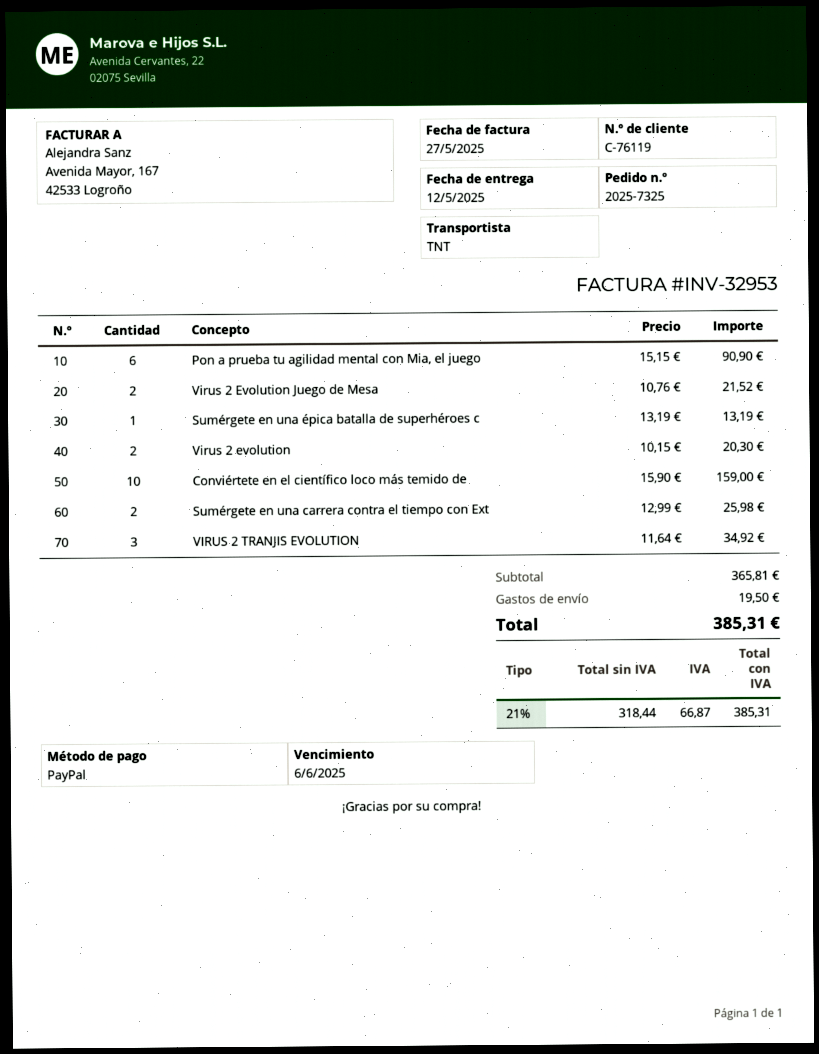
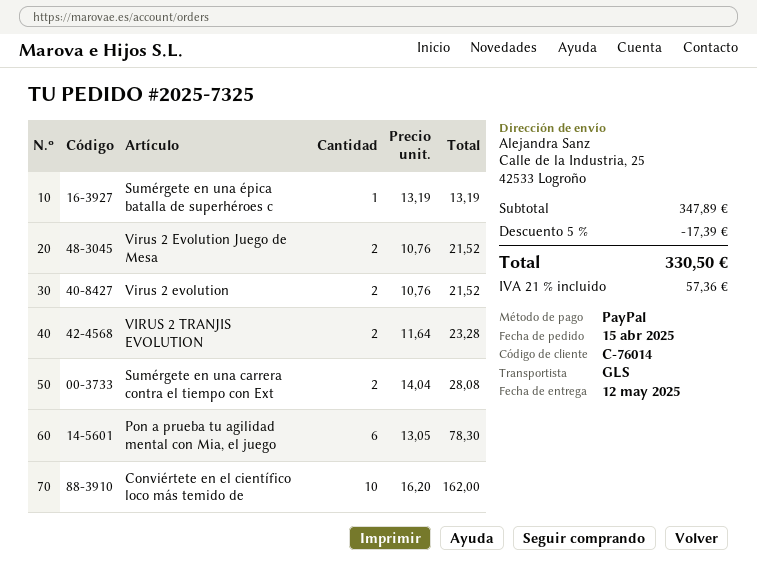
customer number: C-76119 -> C-76014
shipping method: TNT -> GLS
Pon a prueba tu agilidad mental con Mia, el juego: 6 x 15.15 = 90.90 -> 6 x 13.05 = 78.30
Virus 2 evolution: 2 x 10.15 = 20.30 -> 2 x 10.76 = 21.52
Conviértete en el científico loco más temido de: 10 x 15.90 = 159.00 -> 10 x 16.20 = 162.00
Sumérgete en una carrera contra el tiempo con Ext: 2 x 12.99 = 25.98 -> 2 x 14.04 = 28.08
VIRUS 2 TRANJIS EVOLUTION: 3 x 11.64 = 34.92 -> 2 x 11.64 = 23.28
subtotal: 365.81 -> 347.89
discount: none -> 5% = 17.39
shipping: 19.50 -> none
tax: 21% = 66.87 -> 21% = 57.36
total: 385.31 -> 330.50

